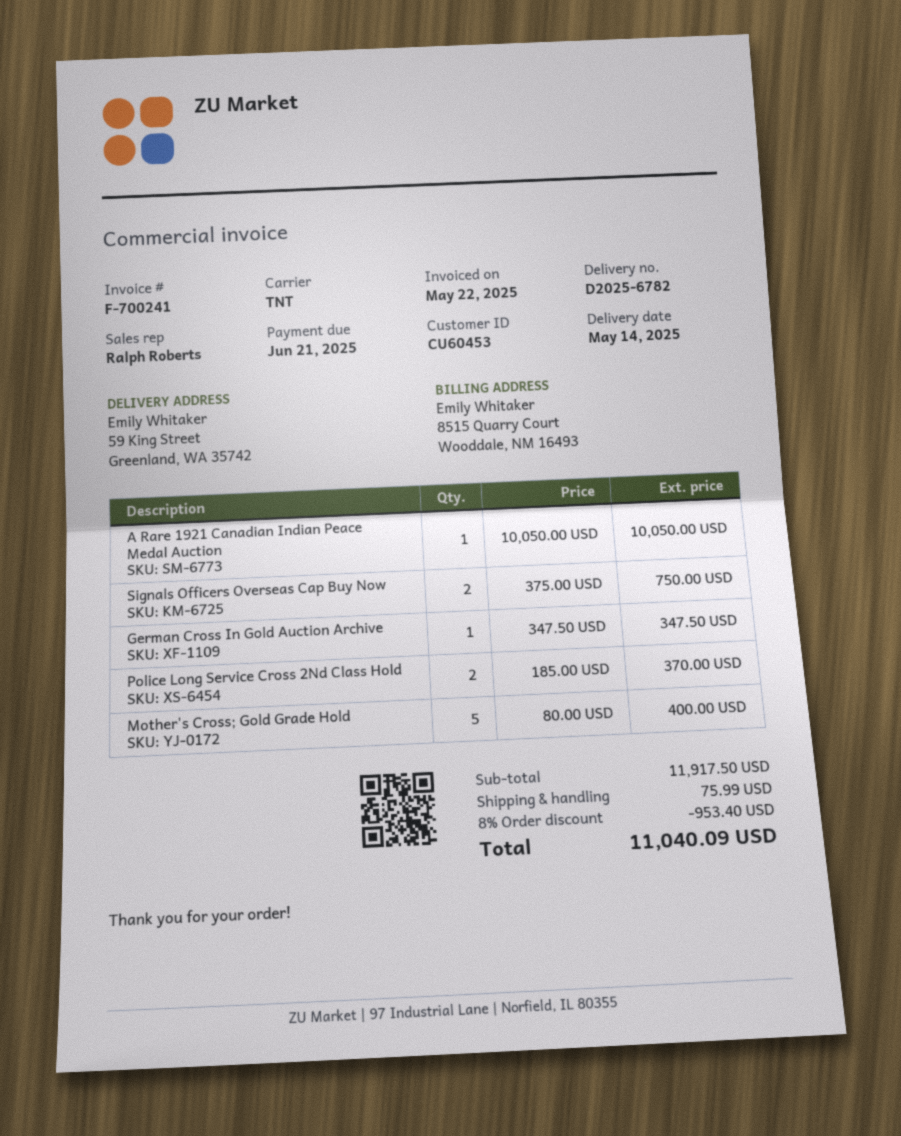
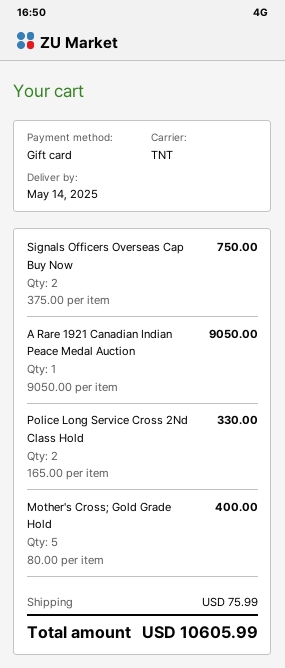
A Rare 1921 Canadian Indian Peace Medal Auction: 1 x 10050.00 = 10050.00 -> 1 x 9050.00 = 9050.00
German Cross In Gold Auction Archive: 1 x 347.50 = 347.50 -> none
Police Long Service Cross 2Nd Class Hold: 2 x 185.00 = 370.00 -> 2 x 165.00 = 330.00
discount: 8% = 953.40 -> none
total: 11040.09 -> 10605.99

